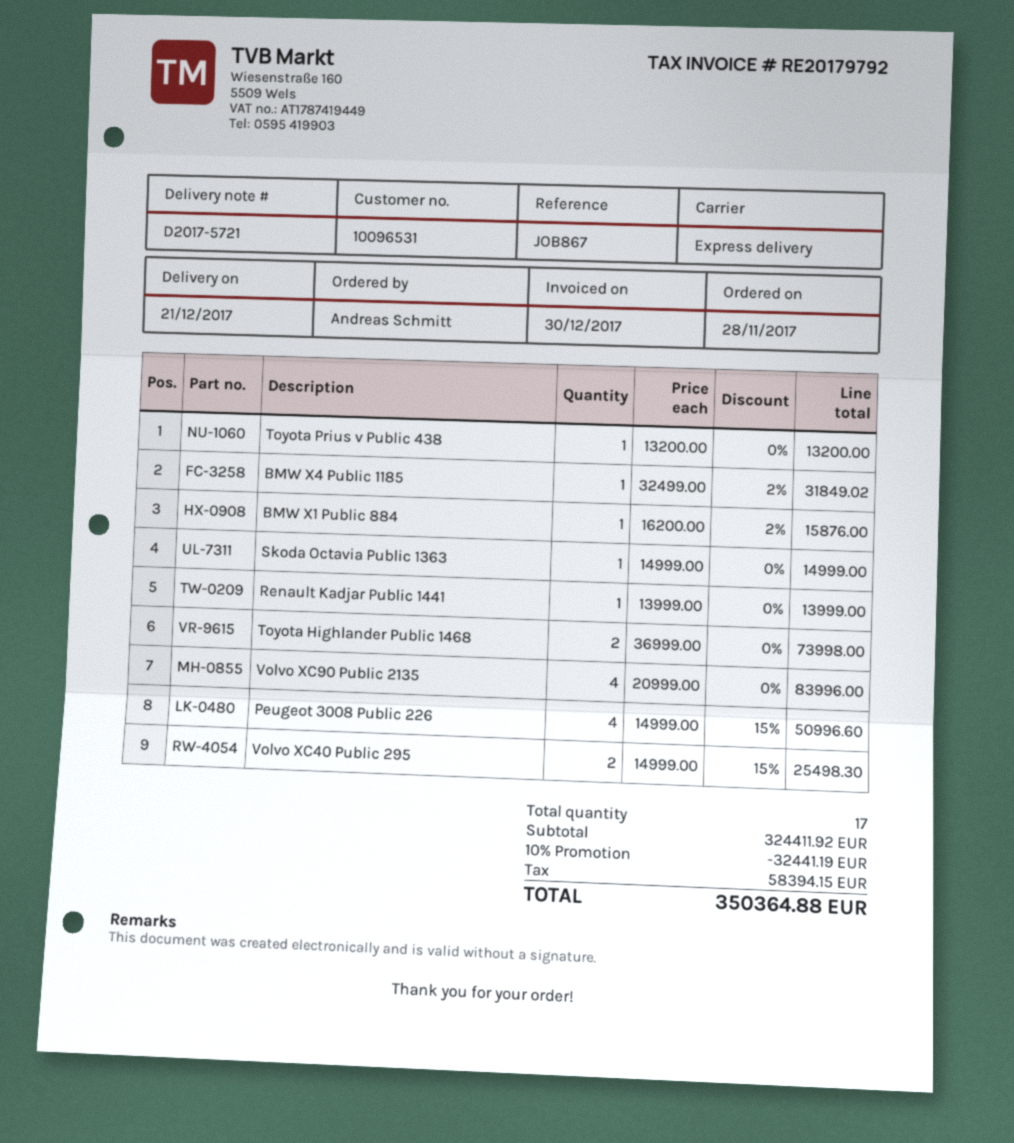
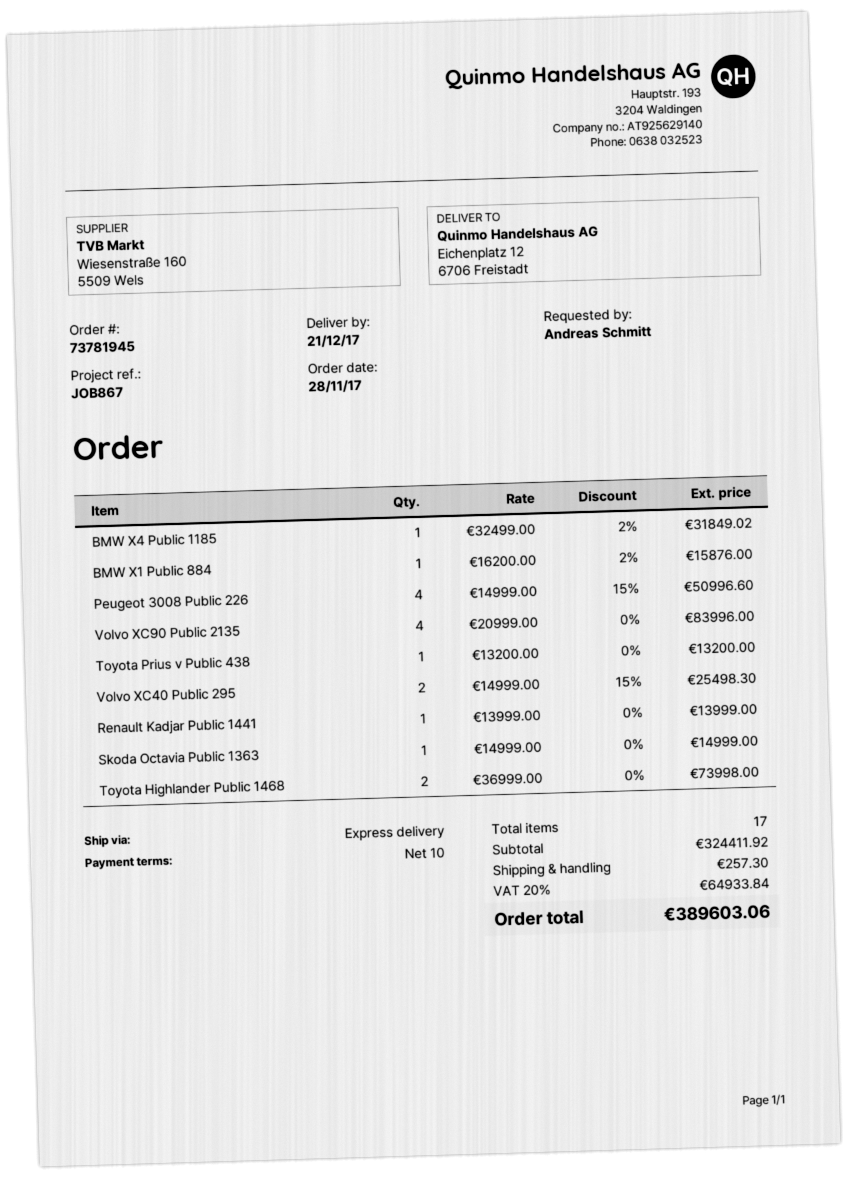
discount: 10% = 32441.19 -> none
shipping: none -> 257.30
tax: 58394.15 -> 64933.84
total: 350364.88 -> 389603.06

